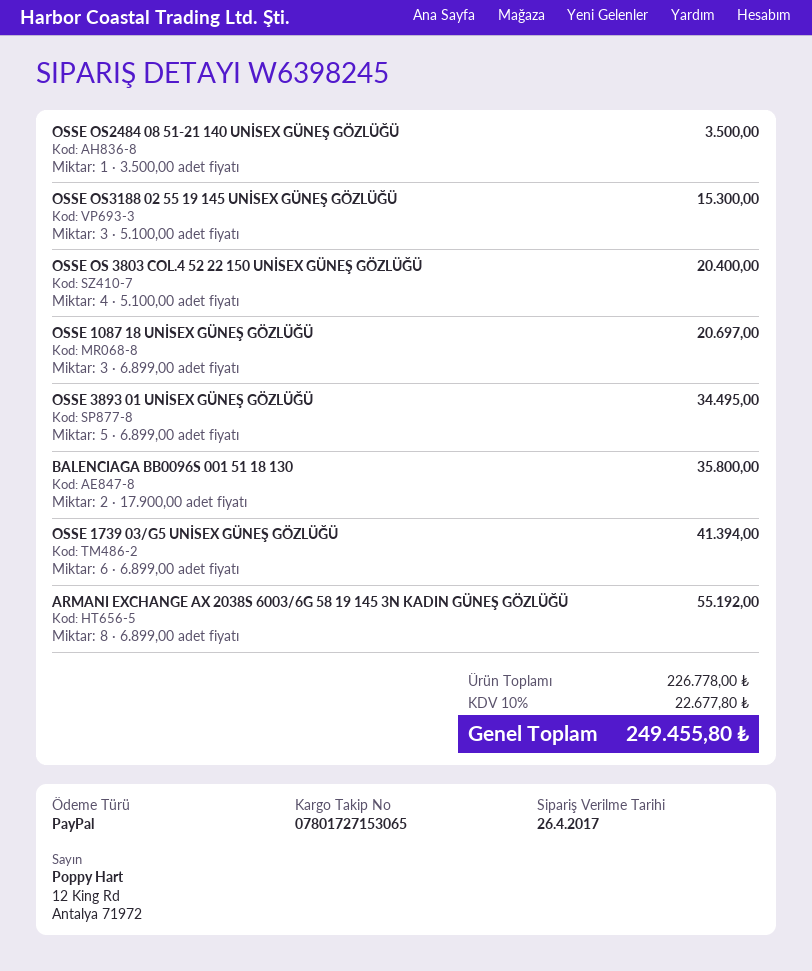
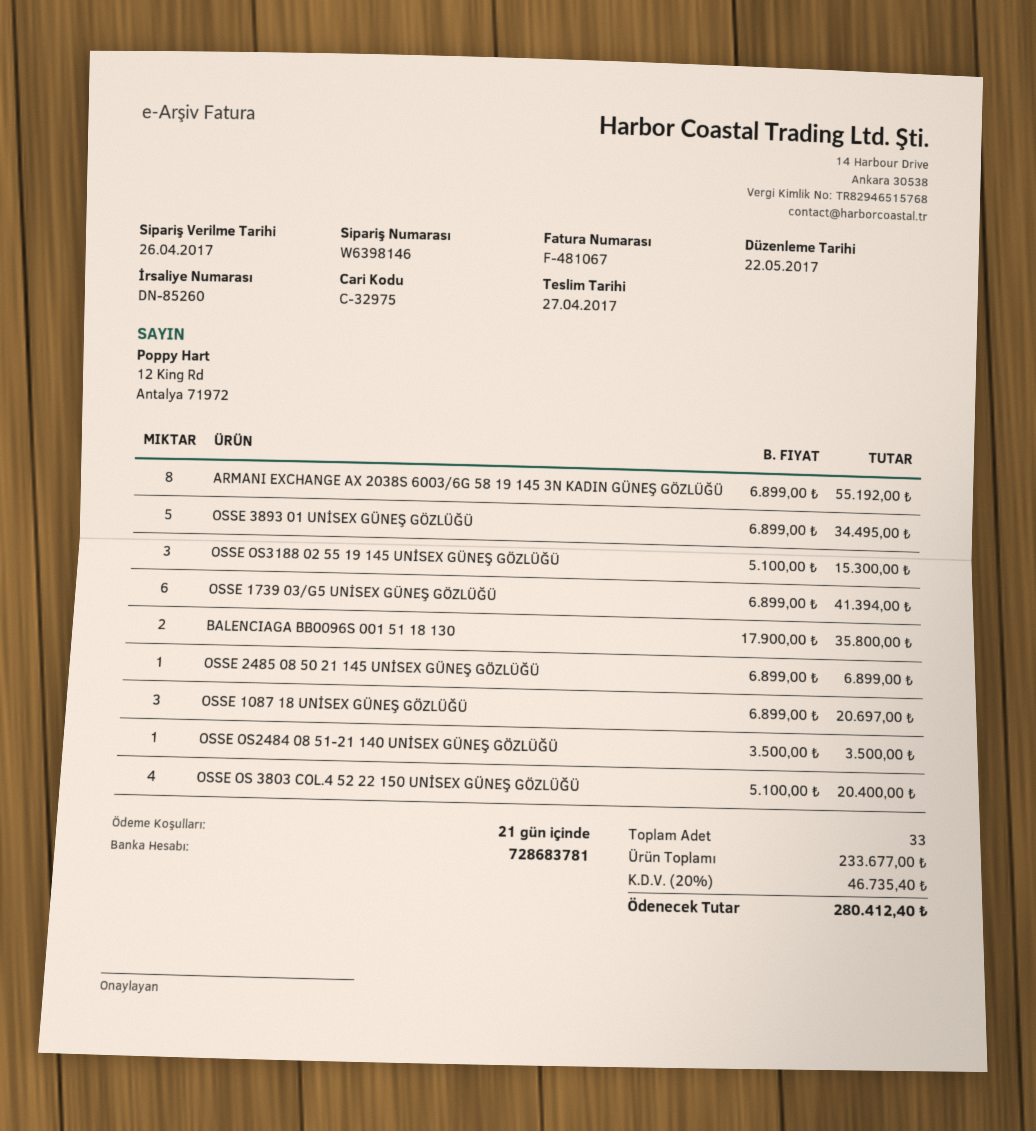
order number: W6398245 -> W6398146
OSSE 2485 08 50 21 145 UNİSEX GÜNEŞ GÖZLÜĞÜ: none -> 1 x 6899.00 = 6899.00
subtotal: 226778.00 -> 233677.00
tax: 10% = 22677.80 -> 20% = 46735.40
total: 249455.80 -> 280412.40

